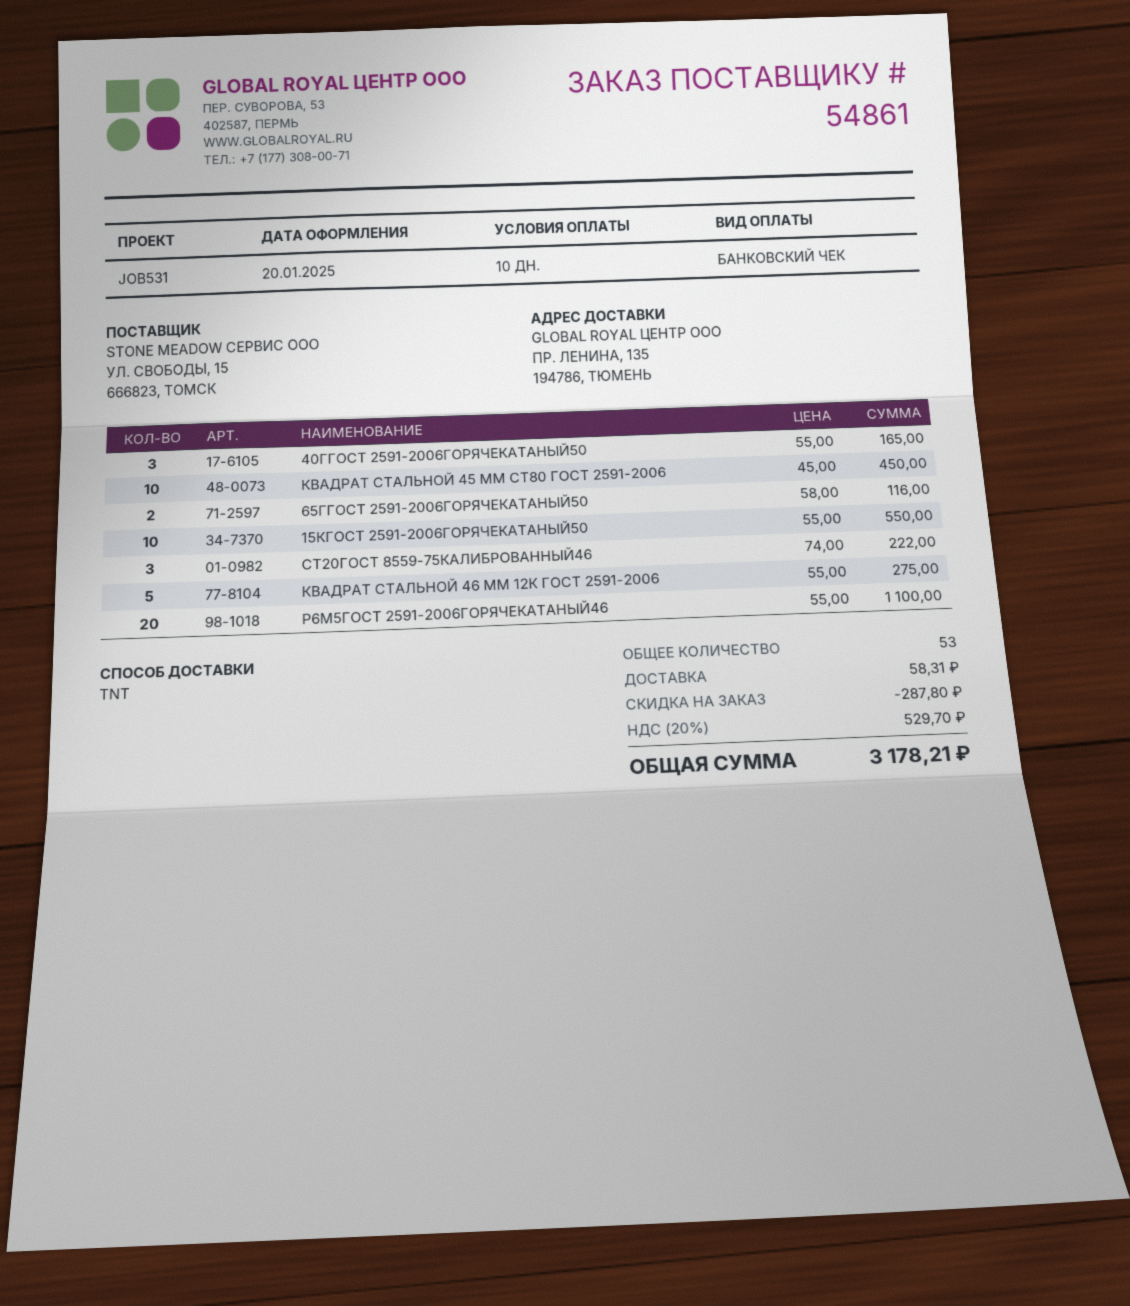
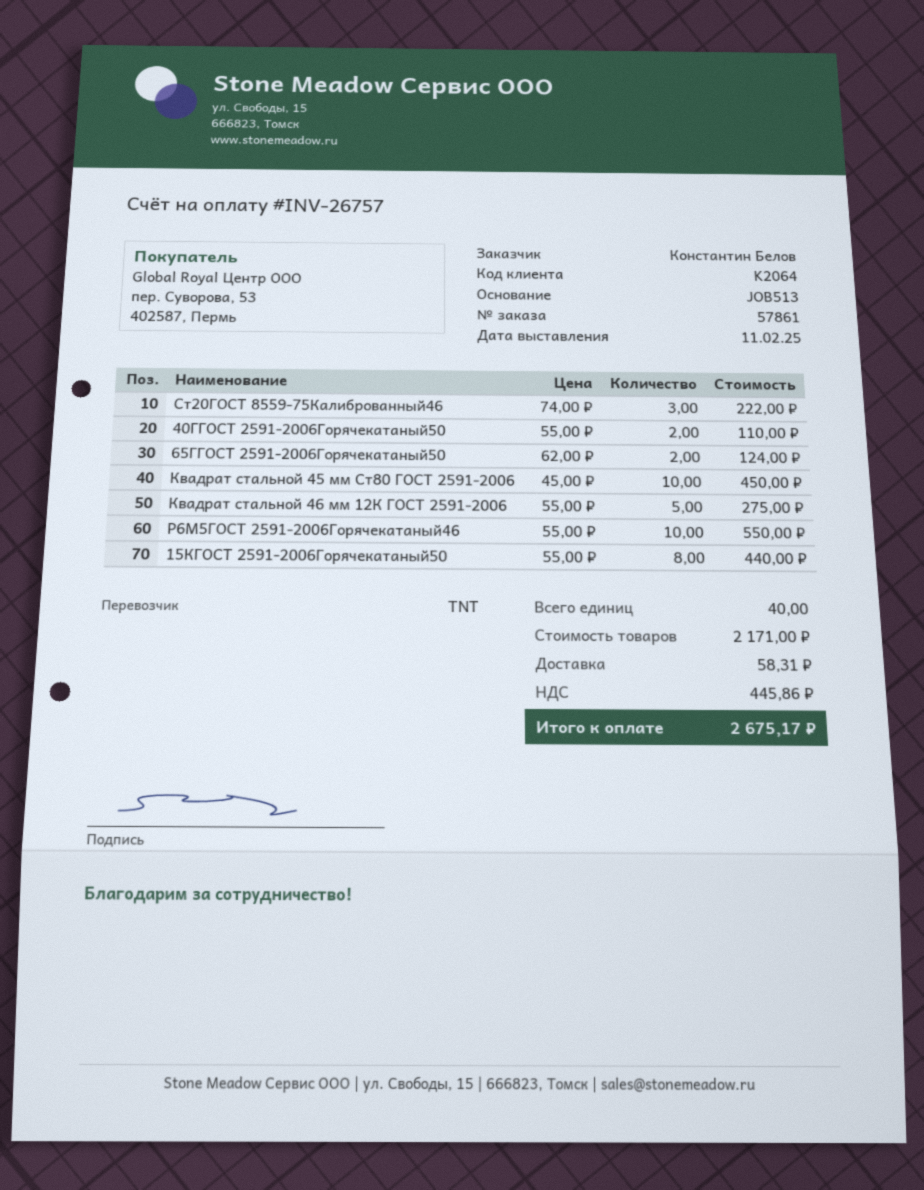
order number: 54861 -> 57861
reference: JOB531 -> JOB513
40ГГОСТ 2591-2006ГОРЯЧЕКАТАНЫЙ50: 3 x 55.00 = 165.00 -> 2 x 55.00 = 110.00
65ГГОСТ 2591-2006ГОРЯЧЕКАТАНЫЙ50: 2 x 58.00 = 116.00 -> 2 x 62.00 = 124.00
15КГОСТ 2591-2006ГОРЯЧЕКАТАНЫЙ50: 10 x 55.00 = 550.00 -> 8 x 55.00 = 440.00
Р6М5ГОСТ 2591-2006ГОРЯЧЕКАТАНЫЙ46: 20 x 55.00 = 1100.00 -> 10 x 55.00 = 550.00
total quantity: 53 -> 40
discount: 287.80 -> none
tax: 529.70 -> 445.86
total: 3178.21 -> 2675.17

